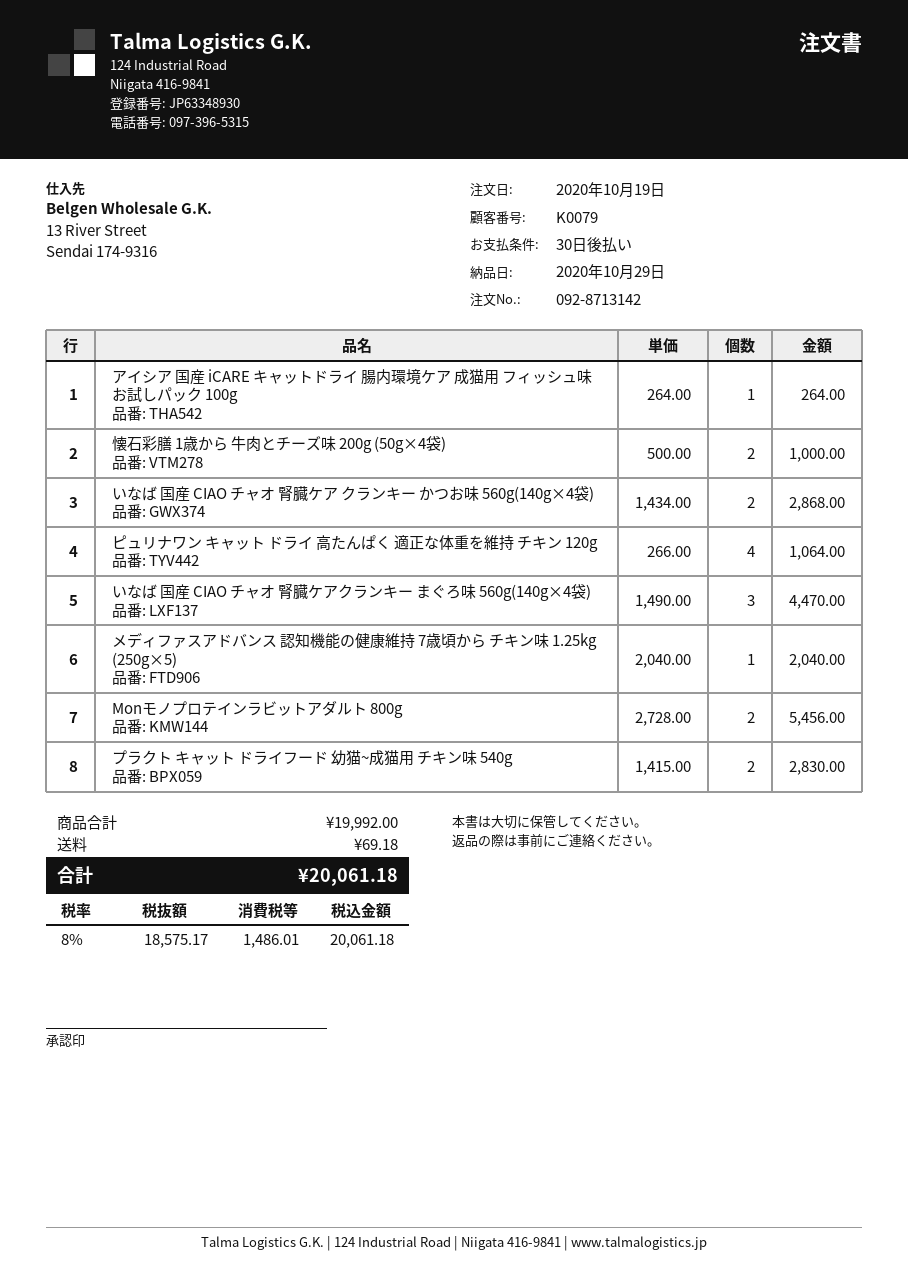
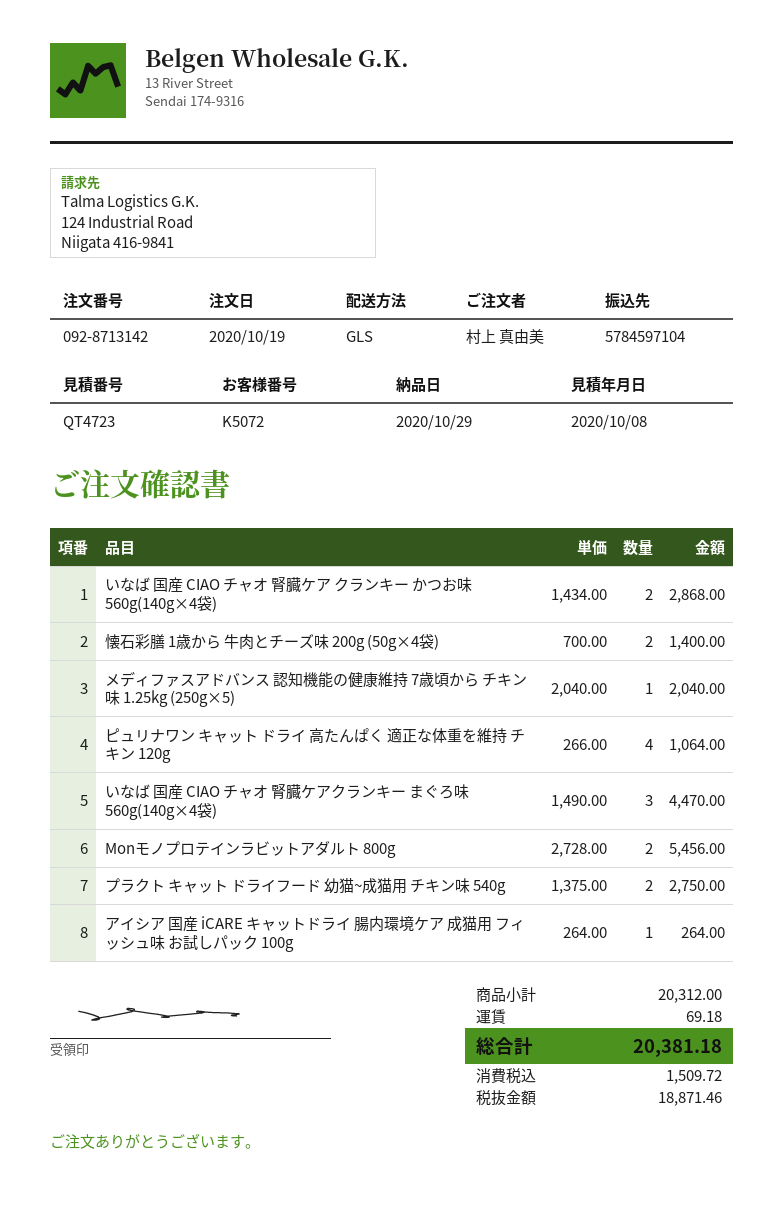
customer number: K0079 -> K5072
懐石彩膳 1歳から 牛肉とチーズ味 200g (50g×4袋): 2 x 500.00 = 1000.00 -> 2 x 700.00 = 1400.00
プラクト キャット ドライフード 幼猫~成猫用 チキン味 540g: 2 x 1415.00 = 2830.00 -> 2 x 1375.00 = 2750.00
subtotal: 19992.00 -> 20312.00
net: 18575.17 -> 18871.46
tax: 1486.01 -> 1509.72
total: 20061.18 -> 20381.18

